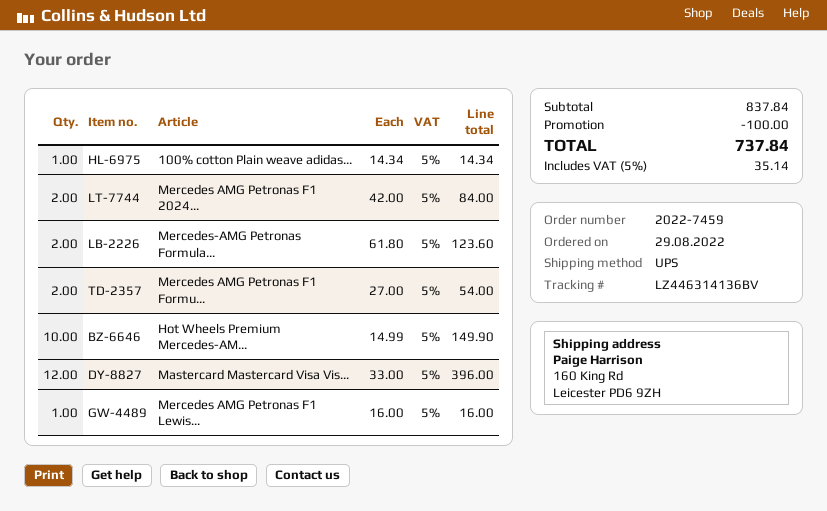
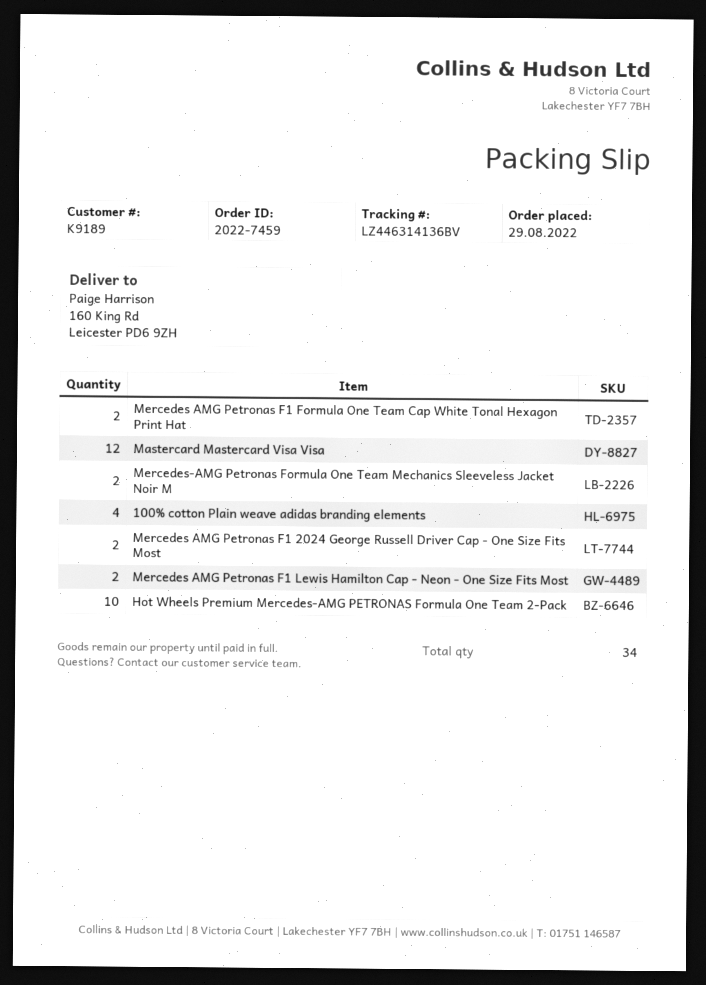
100% cotton Plain weave adidas...: 1 -> 4
Mercedes AMG Petronas F1 Lewis...: 1 -> 2

